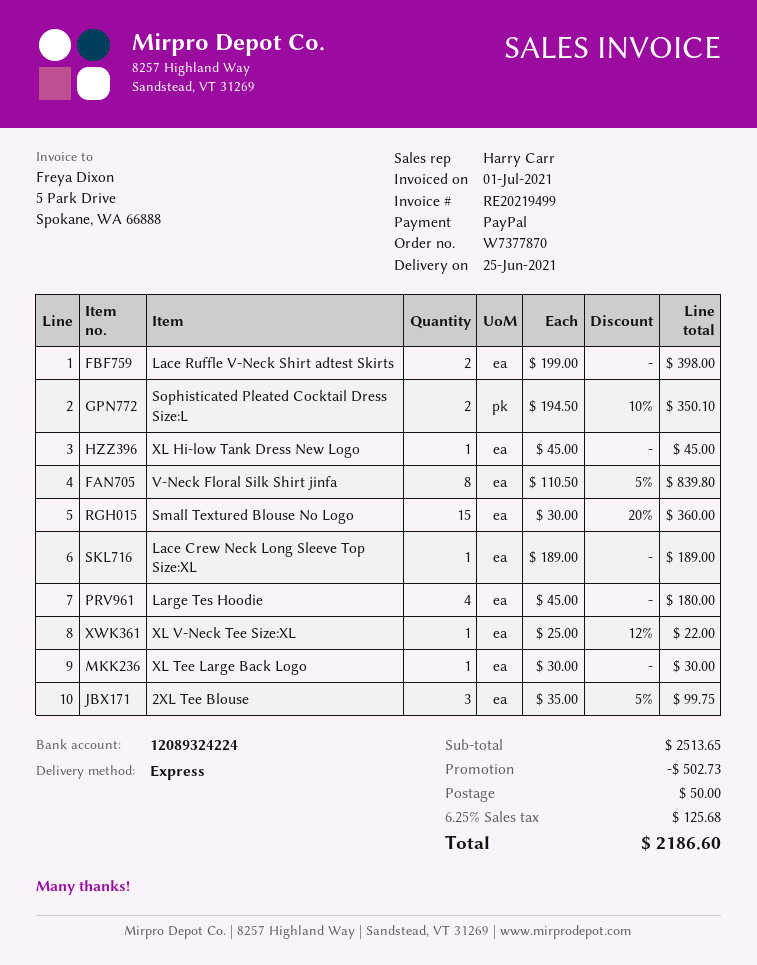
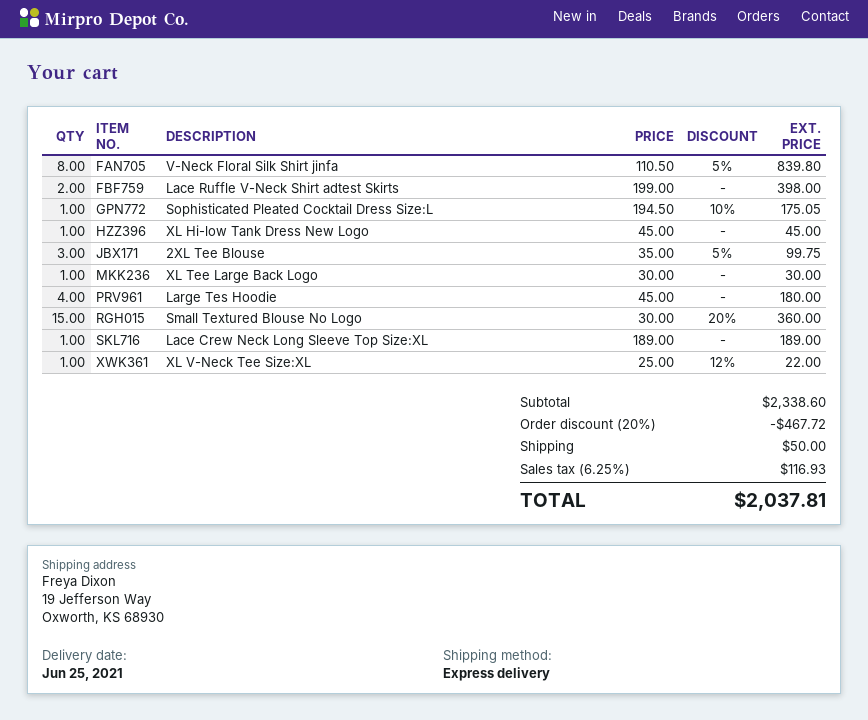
Sophisticated Pleated Cocktail Dress Size:L: 2 x 194.50 - 10% = 350.10 -> 1 x 194.50 - 10% = 175.05
subtotal: 2513.65 -> 2338.60
discount: 502.73 -> 467.72
tax: 6.25% = 125.68 -> 6.25% = 116.93
total: 2186.60 -> 2037.81

